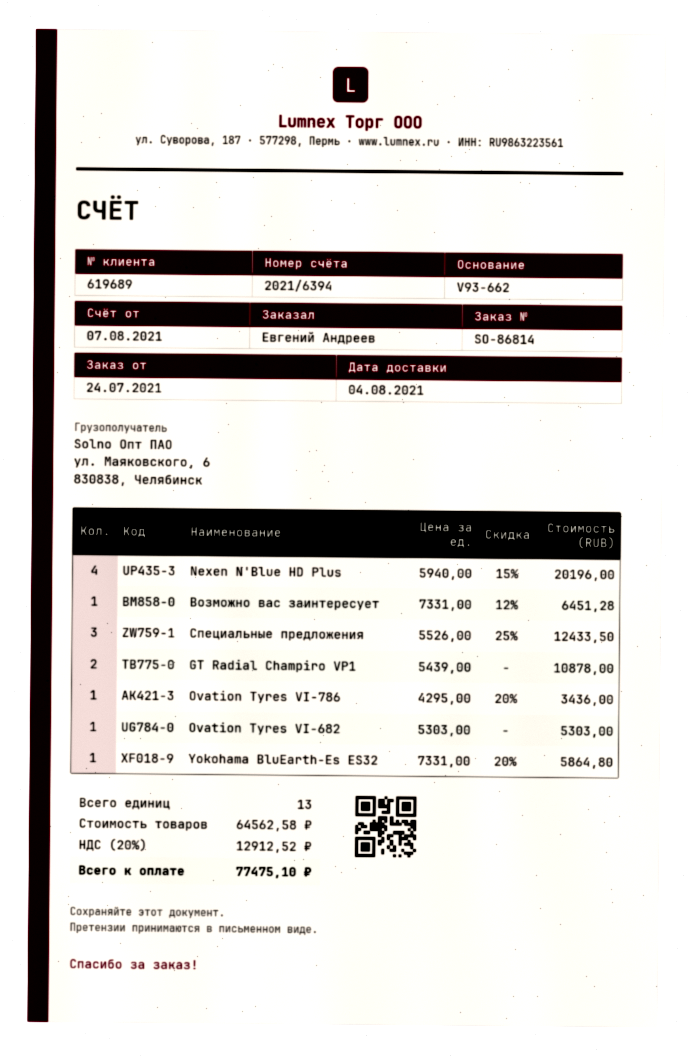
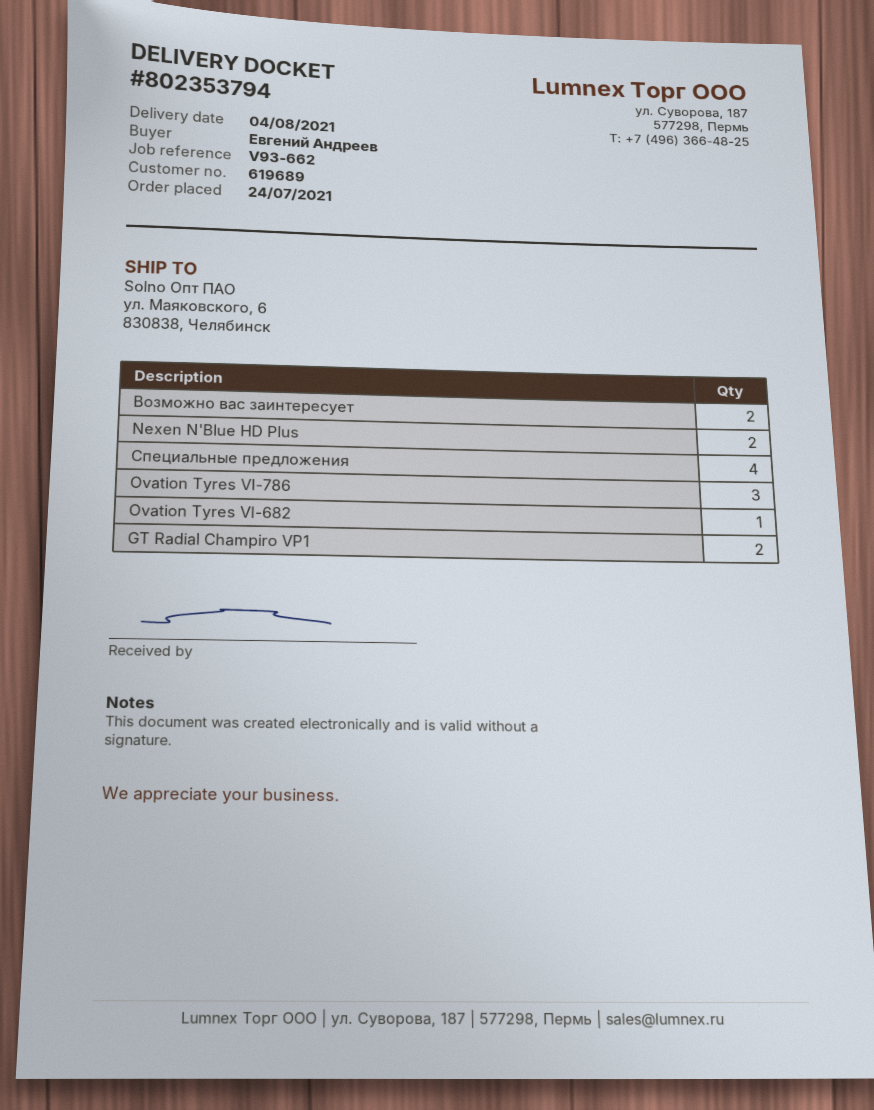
Nexen N'Blue HD Plus: 4 -> 2
Возможно вас заинтересует: 1 -> 2
Специальные предложения: 3 -> 4
Ovation Tyres VI-786: 1 -> 3
Yokohama BluEarth-Es ES32: 1 -> none

